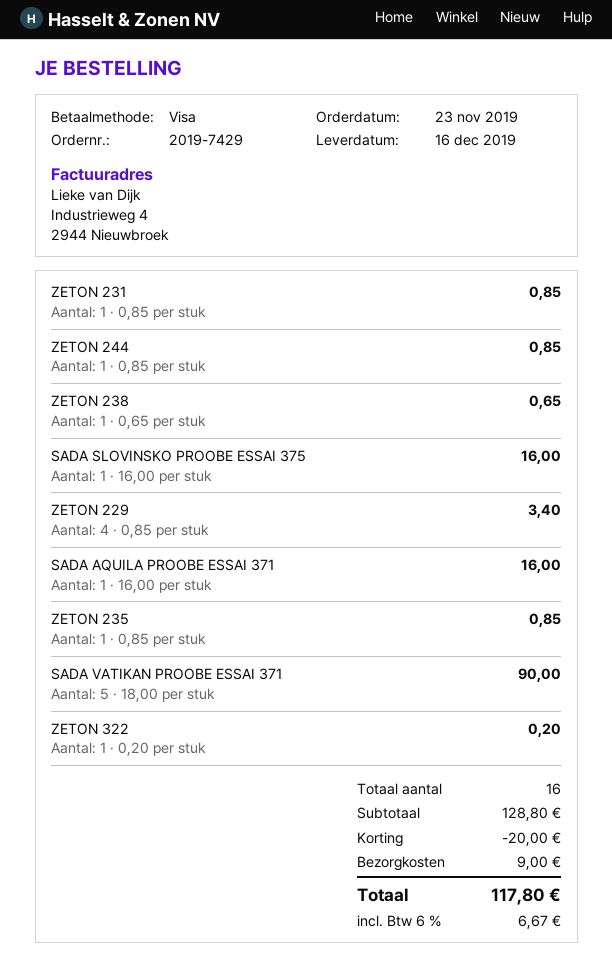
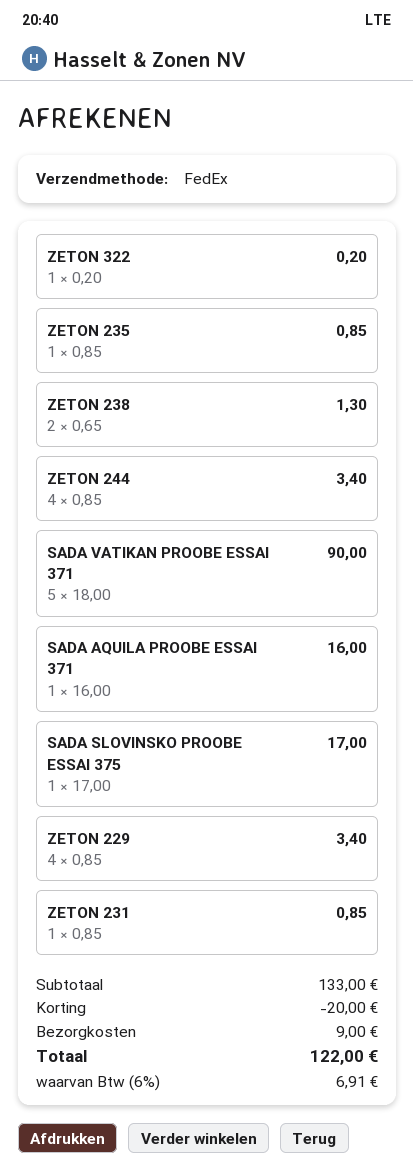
ZETON 244: 1 x 0.85 = 0.85 -> 4 x 0.85 = 3.40
ZETON 238: 1 x 0.65 = 0.65 -> 2 x 0.65 = 1.30
SADA SLOVINSKO PROOBE ESSAI 375: 1 x 16.00 = 16.00 -> 1 x 17.00 = 17.00
subtotal: 128.80 -> 133.00
tax: 6% = 6.67 -> 6% = 6.91
total: 117.80 -> 122.00

